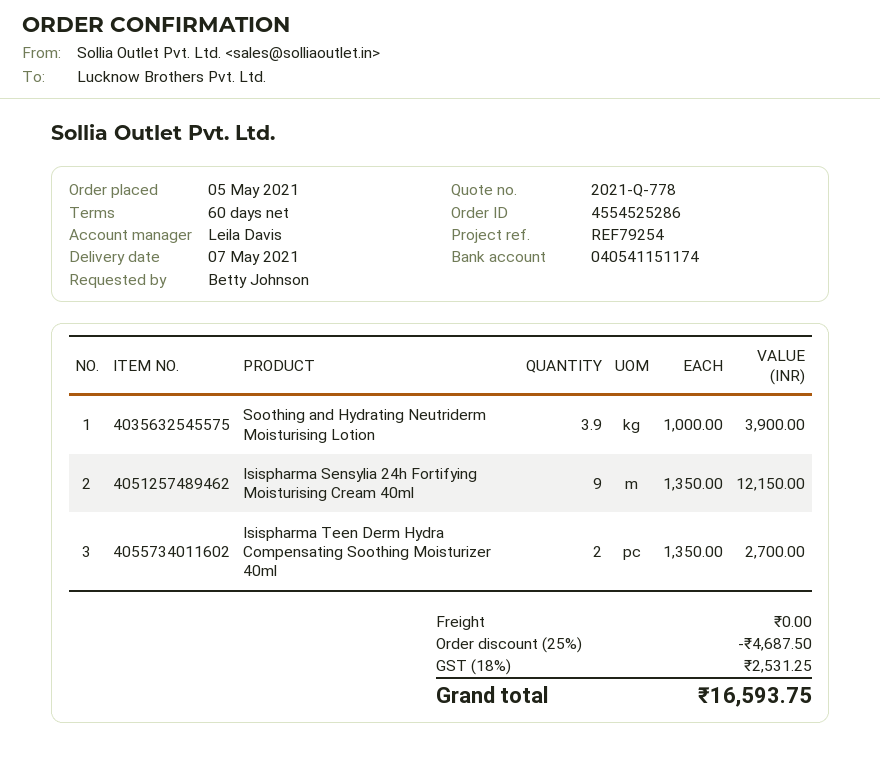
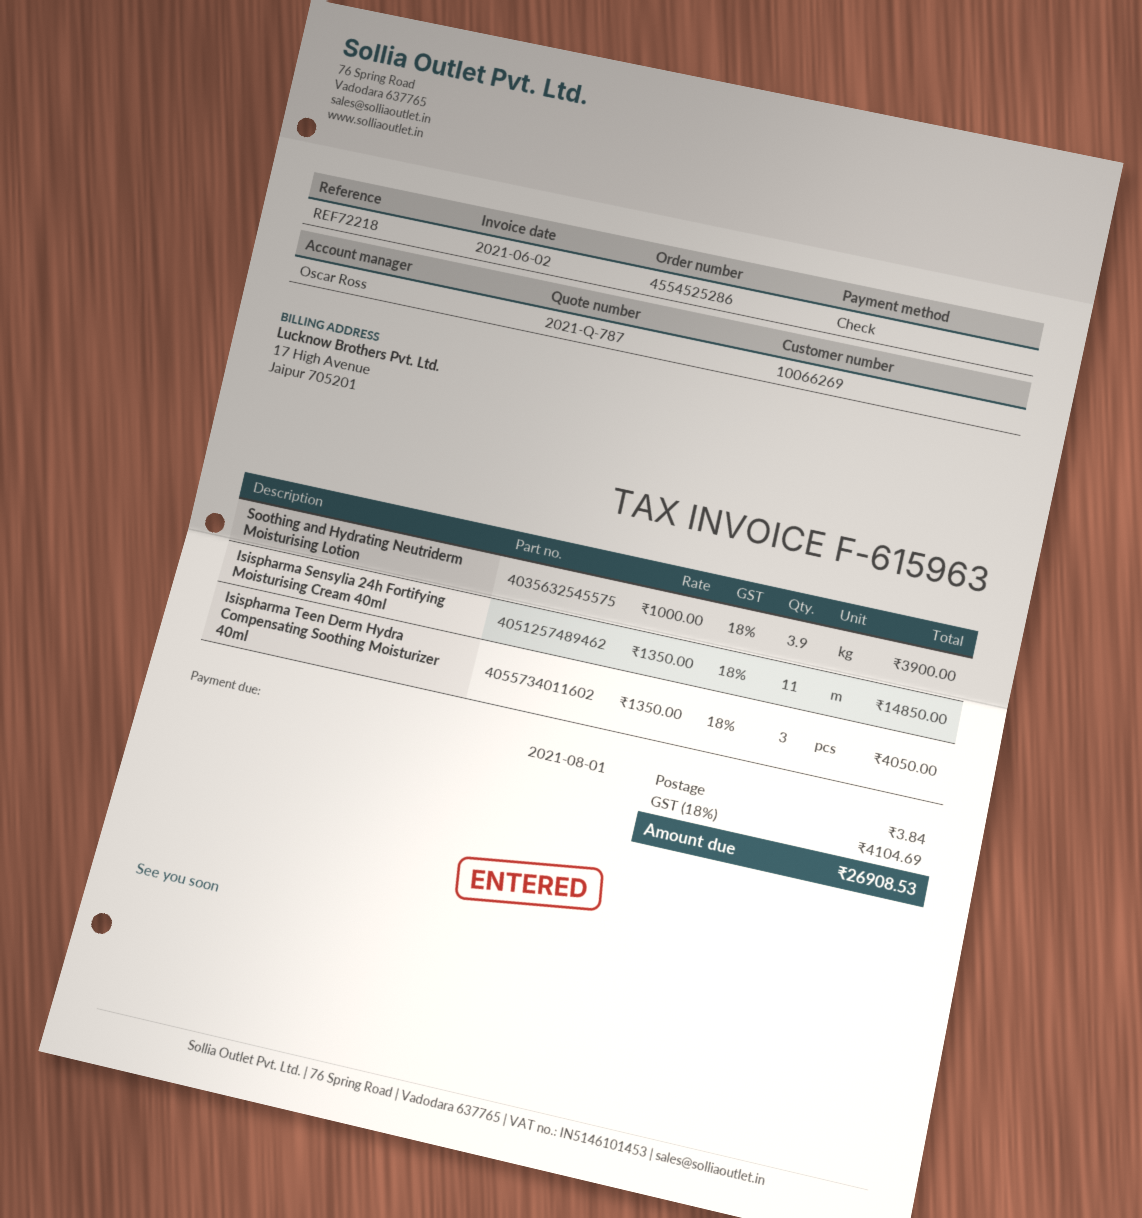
quote number: 2021-Q-778 -> 2021-Q-787
reference: REF79254 -> REF72218
sales rep: Leila Davis -> Oscar Ross
Isispharma Sensylia 24h Fortifying Moisturising Cream 40ml: 9 x 1350.00 = 12150.00 -> 11 x 1350.00 = 14850.00
Isispharma Teen Derm Hydra Compensating Soothing Moisturizer 40ml: 2 x 1350.00 = 2700.00 -> 3 x 1350.00 = 4050.00
discount: 25% = 4687.50 -> none
shipping: 0.00 -> 3.84
tax: 18% = 2531.25 -> 18% = 4104.69
total: 16593.75 -> 26908.53

